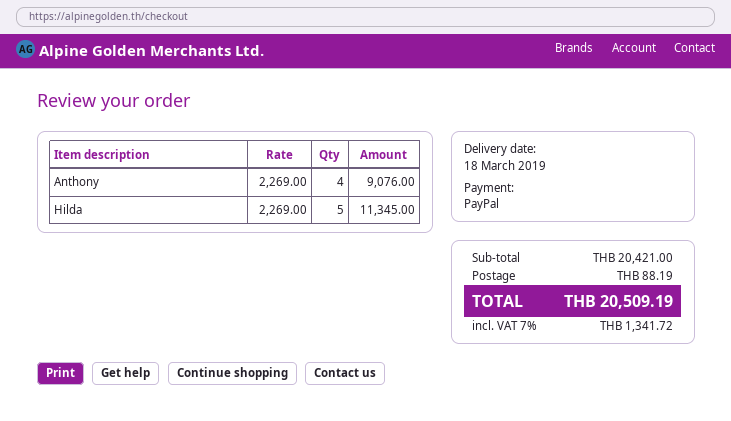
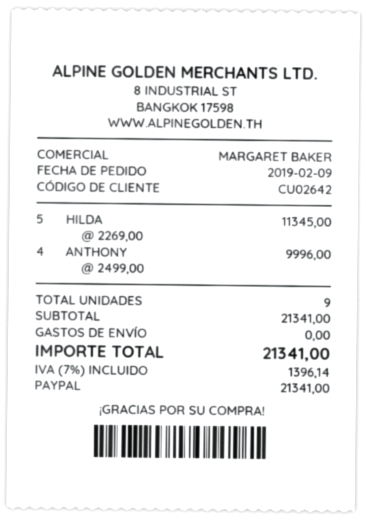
Anthony: 4 x 2269.00 = 9076.00 -> 4 x 2499.00 = 9996.00
subtotal: 20421.00 -> 21341.00
shipping: 88.19 -> 0.00
tax: 7% = 1341.72 -> 7% = 1396.14
total: 20509.19 -> 21341.00

